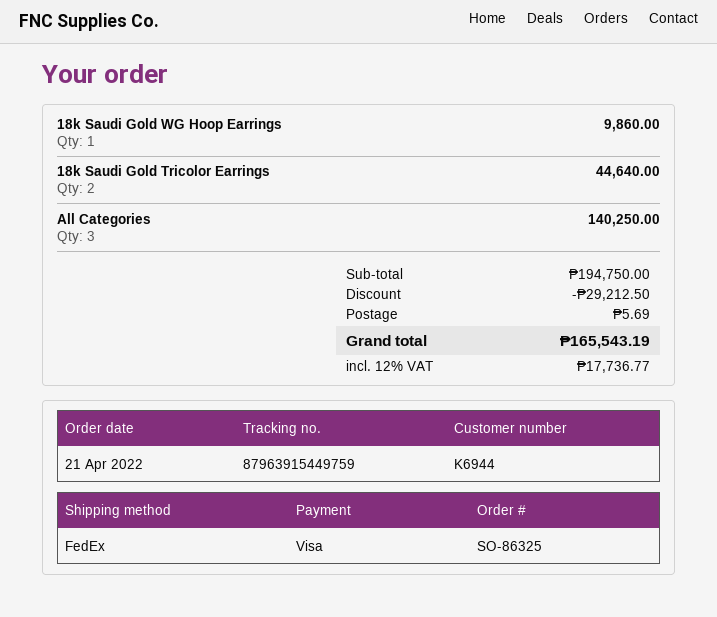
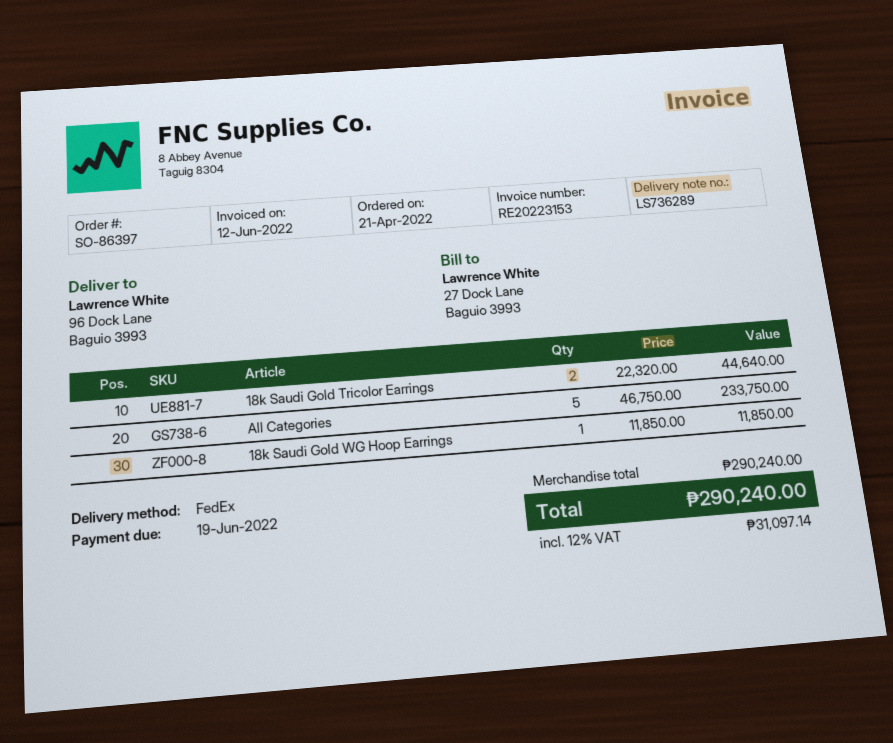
order number: SO-86325 -> SO-86397
18k Saudi Gold WG Hoop Earrings: 1 for 9860.00 -> 1 for 11850.00
All Categories: 3 for 140250.00 -> 5 for 233750.00
subtotal: 194750.00 -> 290240.00
discount: 29212.50 -> none
shipping: 5.69 -> none
tax: 12% = 17736.77 -> 12% = 31097.14
total: 165543.19 -> 290240.00

